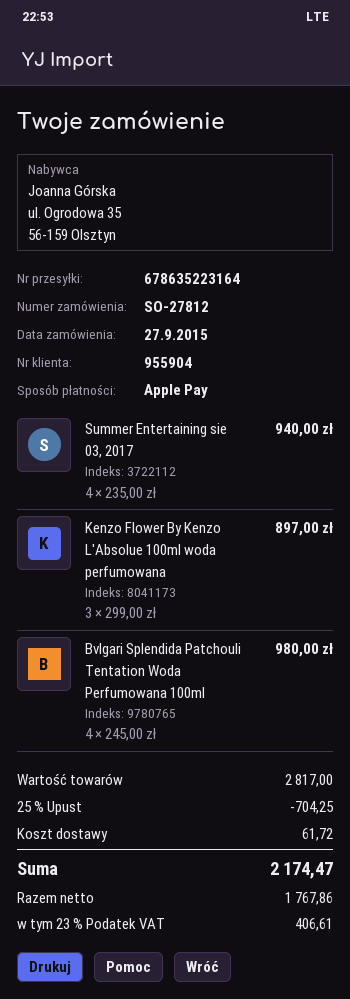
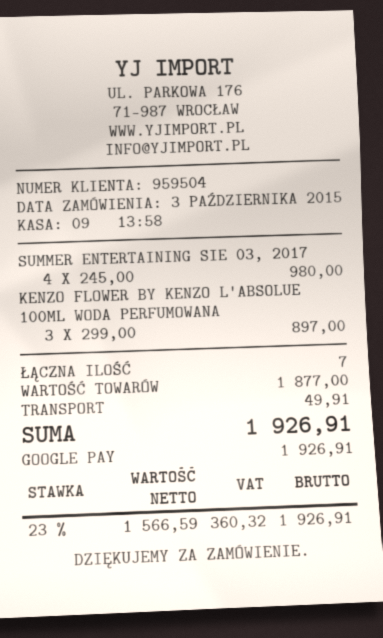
order date: 2015-09-27 -> 2015-10-03
customer number: 955904 -> 959504
payment method: Apple Pay -> Google Pay
Summer Entertaining sie 03, 2017: 4 x 235.00 = 940.00 -> 4 x 245.00 = 980.00
Bvlgari Splendida Patchouli Tentation Woda Perfumowana 100ml: 4 x 245.00 = 980.00 -> none
subtotal: 2817.00 -> 1877.00
discount: 25% = 704.25 -> none
shipping: 61.72 -> 49.91
net: 1767.86 -> 1566.59
tax: 23% = 406.61 -> 23% = 360.32
total: 2174.47 -> 1926.91

